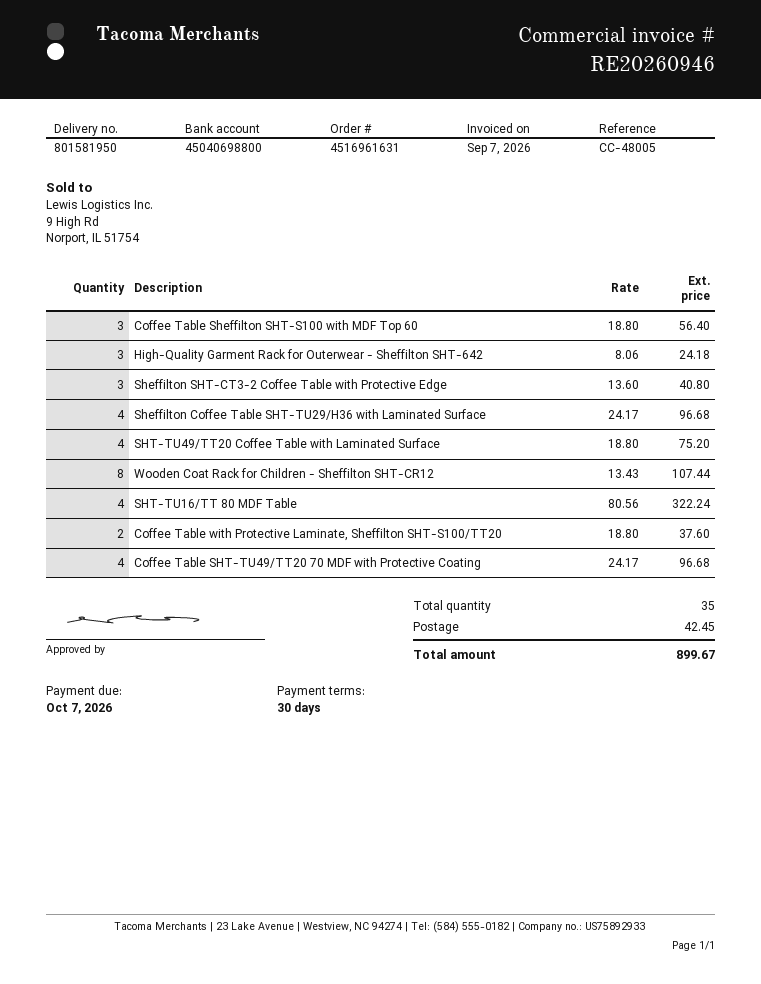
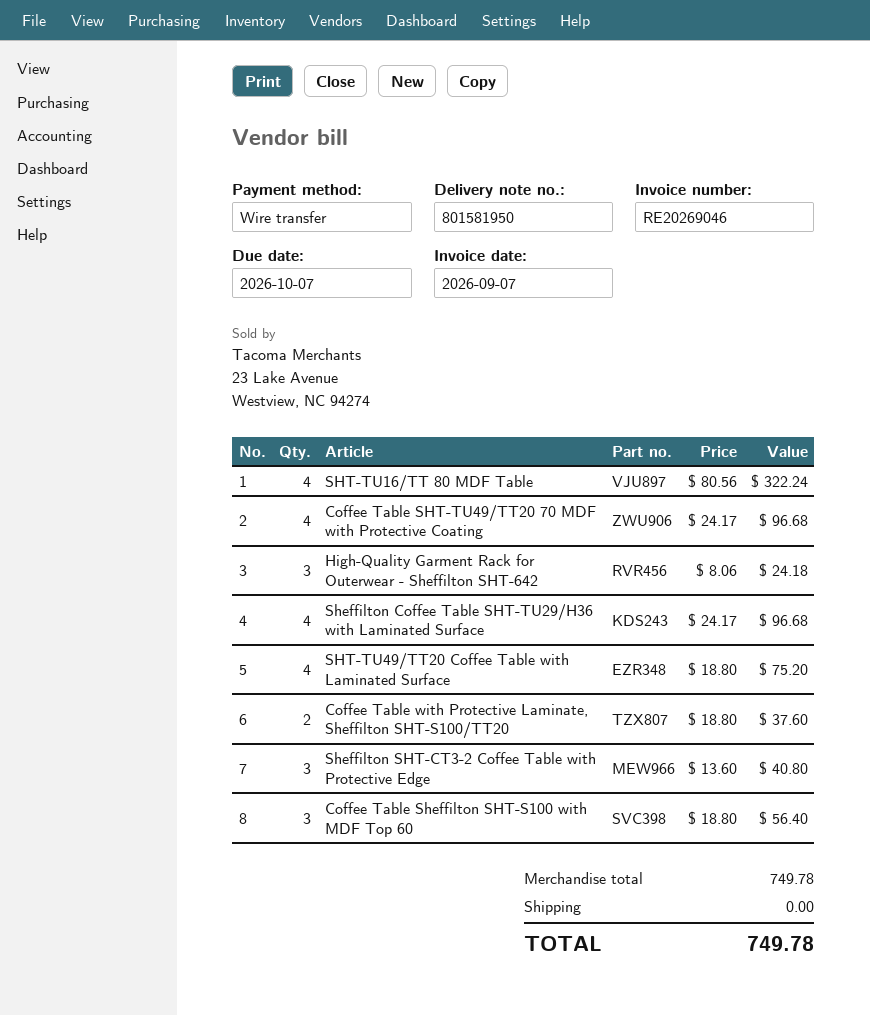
invoice number: RE20260946 -> RE20269046
Wooden Coat Rack for Children - Sheffilton SHT-CR12: 8 x 13.43 = 107.44 -> none
shipping: 42.45 -> 0.00
total: 899.67 -> 749.78

